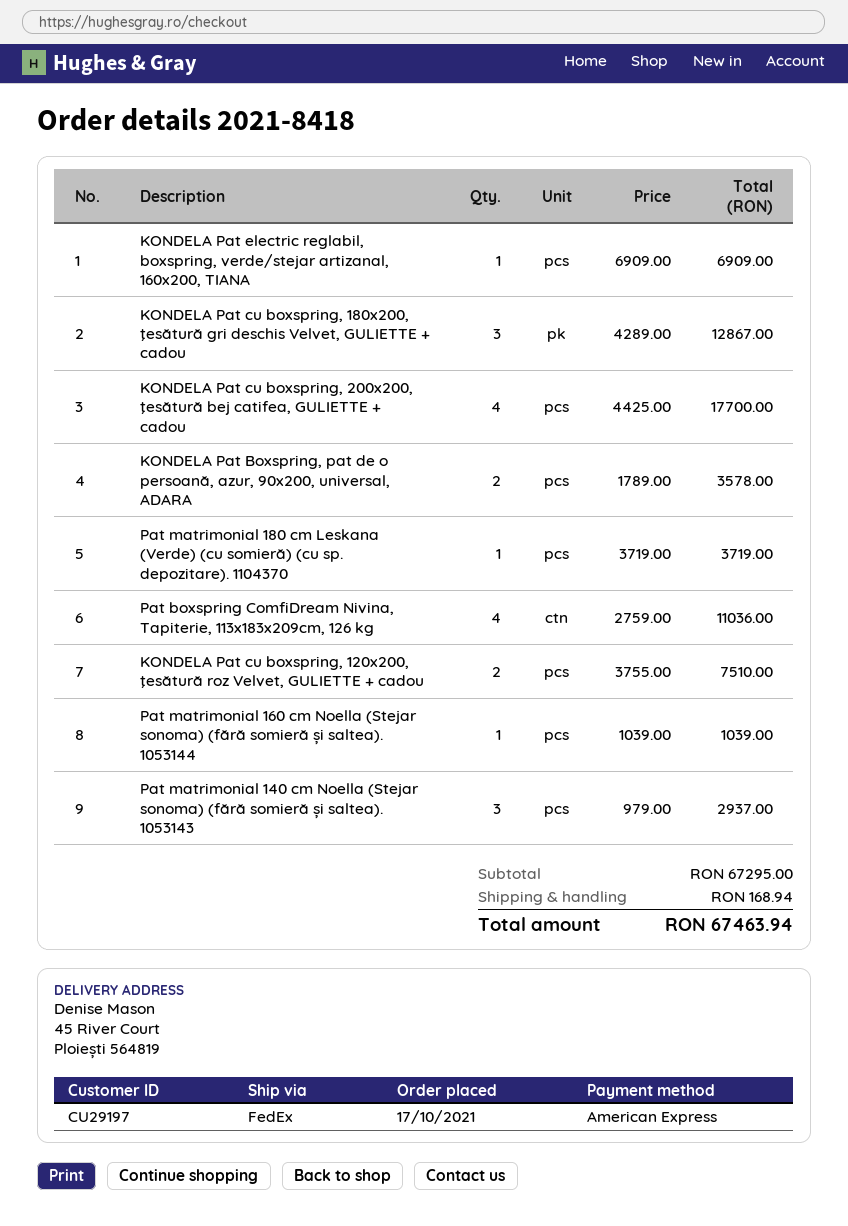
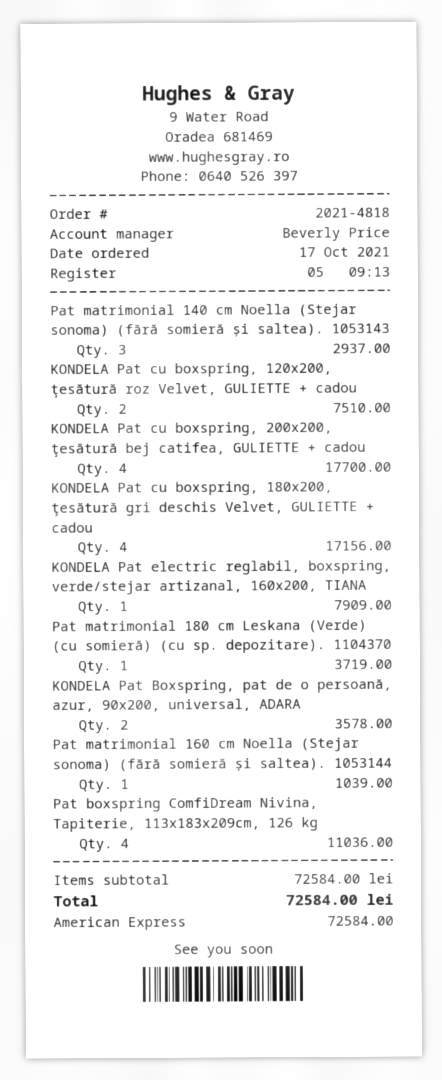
order number: 2021-8418 -> 2021-4818
KONDELA Pat electric reglabil, boxspring, verde/stejar artizanal, 160x200, TIANA: 1 for 6909.00 -> 1 for 7909.00
KONDELA Pat cu boxspring, 180x200, ţesătură gri deschis Velvet, GULIETTE + cadou: 3 for 12867.00 -> 4 for 17156.00
subtotal: 67295.00 -> 72584.00
shipping: 168.94 -> none
total: 67463.94 -> 72584.00

